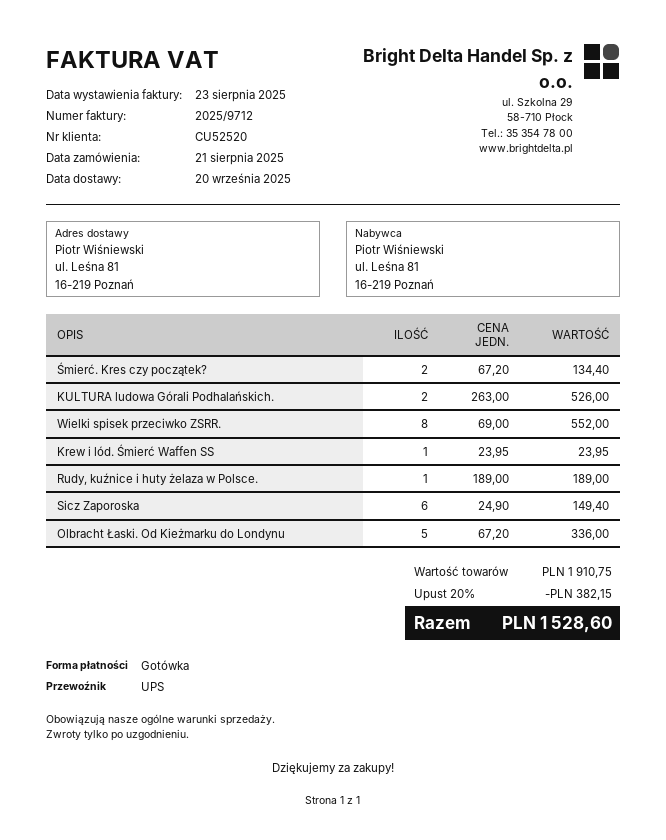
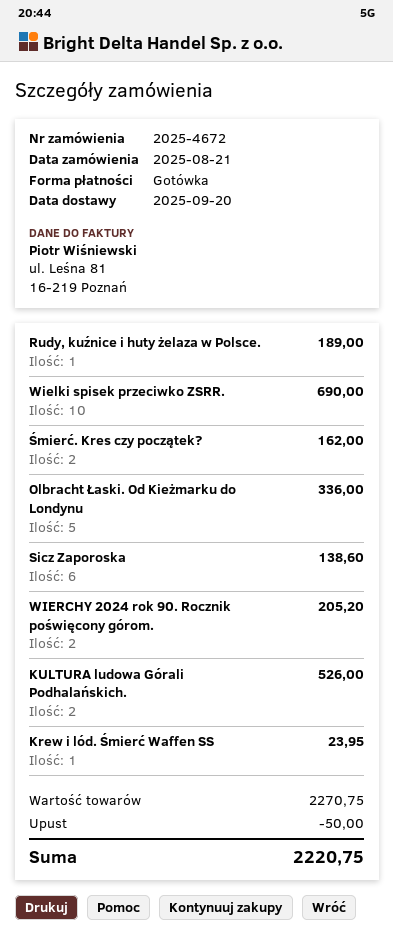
Śmierć. Kres czy początek?: 2 for 134.40 -> 2 for 162.00
Wielki spisek przeciwko ZSRR.: 8 for 552.00 -> 10 for 690.00
Sicz Zaporoska: 6 for 149.40 -> 6 for 138.60
WIERCHY 2024 rok 90. Rocznik poświęcony górom.: none -> 2 for 205.20
subtotal: 1910.75 -> 2270.75
discount: 382.15 -> 50.00
total: 1528.60 -> 2220.75

